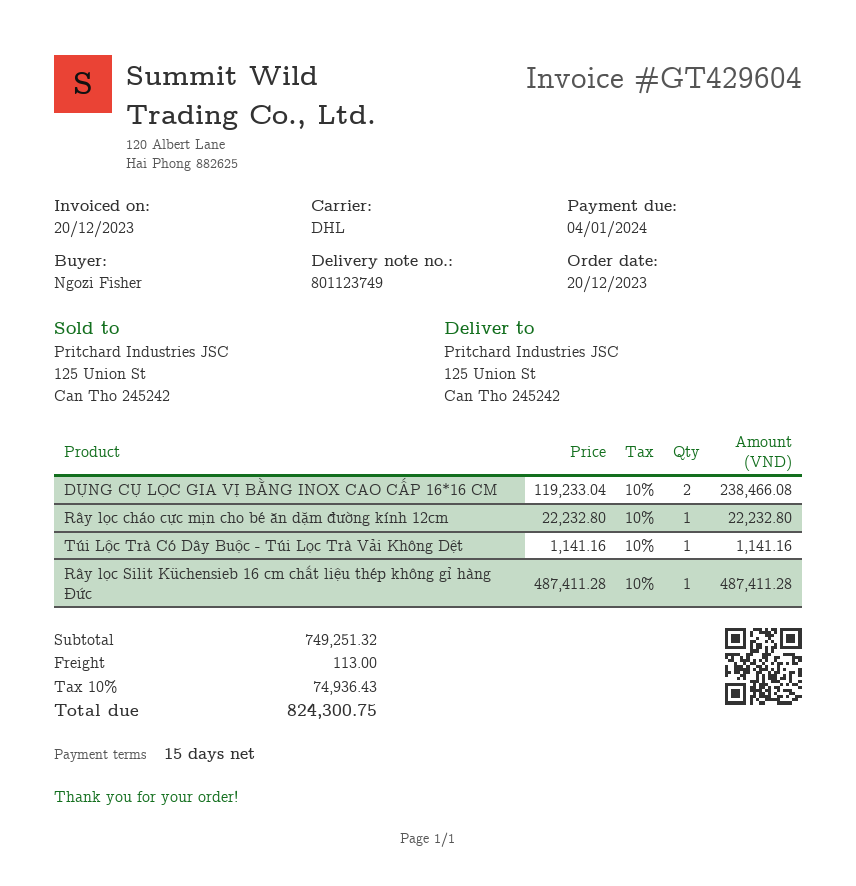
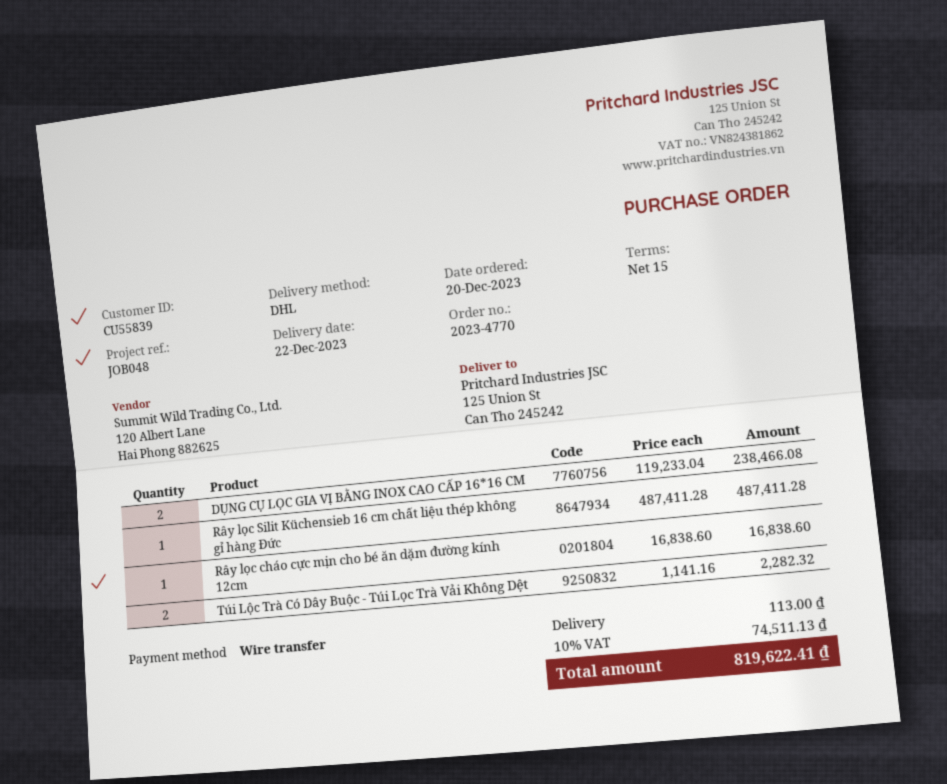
Rây lọc cháo cực mịn cho bé ăn dặm đường kính 12cm: 1 x 22232.80 = 22232.80 -> 1 x 16838.60 = 16838.60
Túi Lộc Trà Có Dây Buộc - Túi Lọc Trà Vải Không Dệt: 1 x 1141.16 = 1141.16 -> 2 x 1141.16 = 2282.32
tax: 10% = 74936.43 -> 10% = 74511.13
total: 824300.75 -> 819622.41

